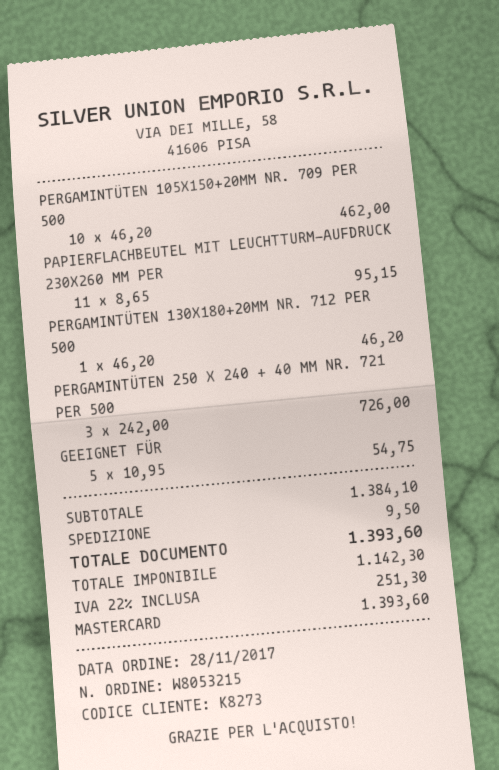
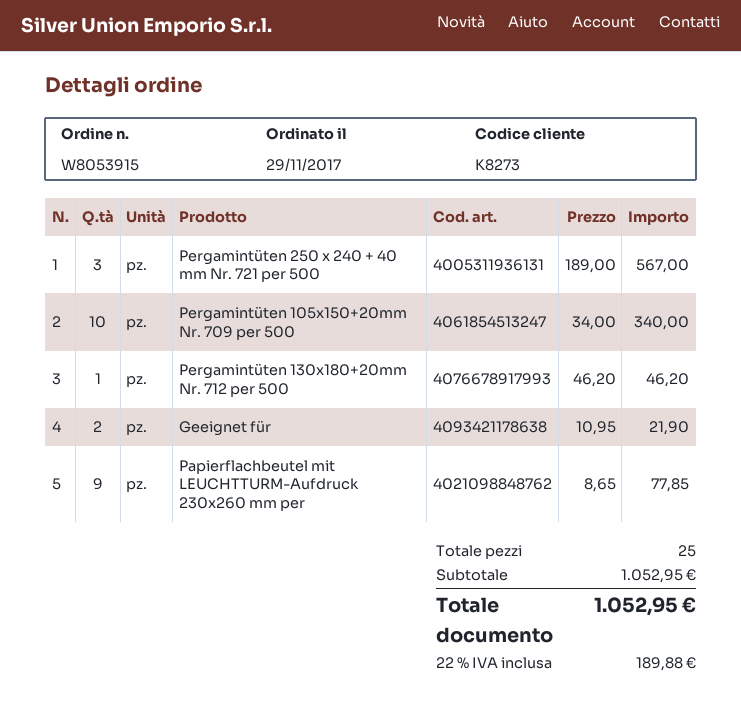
order number: W8053215 -> W8053915
order date: 2017-11-28 -> 2017-11-29
PERGAMINTÜTEN 105X150+20MM NR. 709 PER 500: 10 x 46.20 = 462.00 -> 10 x 34.00 = 340.00
PAPIERFLACHBEUTEL MIT LEUCHTTURM-AUFDRUCK 230X260 MM PER: 11 x 8.65 = 95.15 -> 9 x 8.65 = 77.85
PERGAMINTÜTEN 250 X 240 + 40 MM NR. 721 PER 500: 3 x 242.00 = 726.00 -> 3 x 189.00 = 567.00
GEEIGNET FÜR: 5 x 10.95 = 54.75 -> 2 x 10.95 = 21.90
subtotal: 1384.10 -> 1052.95
shipping: 9.50 -> none
tax: 22% = 251.30 -> 22% = 189.88
total: 1393.60 -> 1052.95

